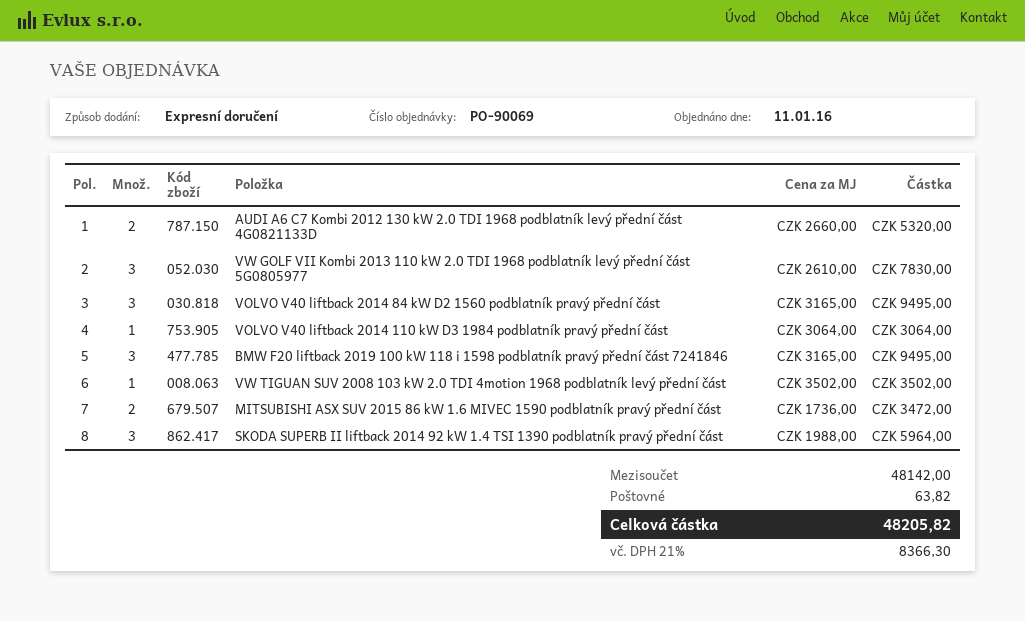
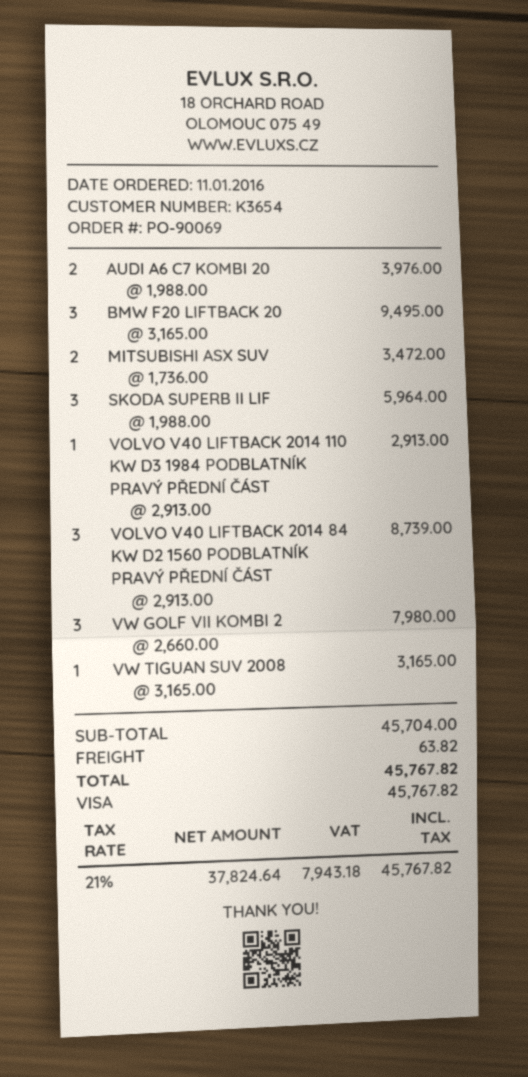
AUDI A6 C7 Kombi 2012 130 kW 2.0 TDI 1968 podblatník levý přední část 4G0821133D: 2 x 2660.00 = 5320.00 -> 2 x 1988.00 = 3976.00
VW GOLF VII Kombi 2013 110 kW 2.0 TDI 1968 podblatník levý přední část 5G0805977: 3 x 2610.00 = 7830.00 -> 3 x 2660.00 = 7980.00
VOLVO V40 liftback 2014 84 kW D2 1560 podblatník pravý přední část: 3 x 3165.00 = 9495.00 -> 3 x 2913.00 = 8739.00
VOLVO V40 liftback 2014 110 kW D3 1984 podblatník pravý přední část: 1 x 3064.00 = 3064.00 -> 1 x 2913.00 = 2913.00
VW TIGUAN SUV 2008 103 kW 2.0 TDI 4motion 1968 podblatník levý přední část: 1 x 3502.00 = 3502.00 -> 1 x 3165.00 = 3165.00
subtotal: 48142.00 -> 45704.00
tax: 21% = 8366.30 -> 21% = 7943.18
total: 48205.82 -> 45767.82

